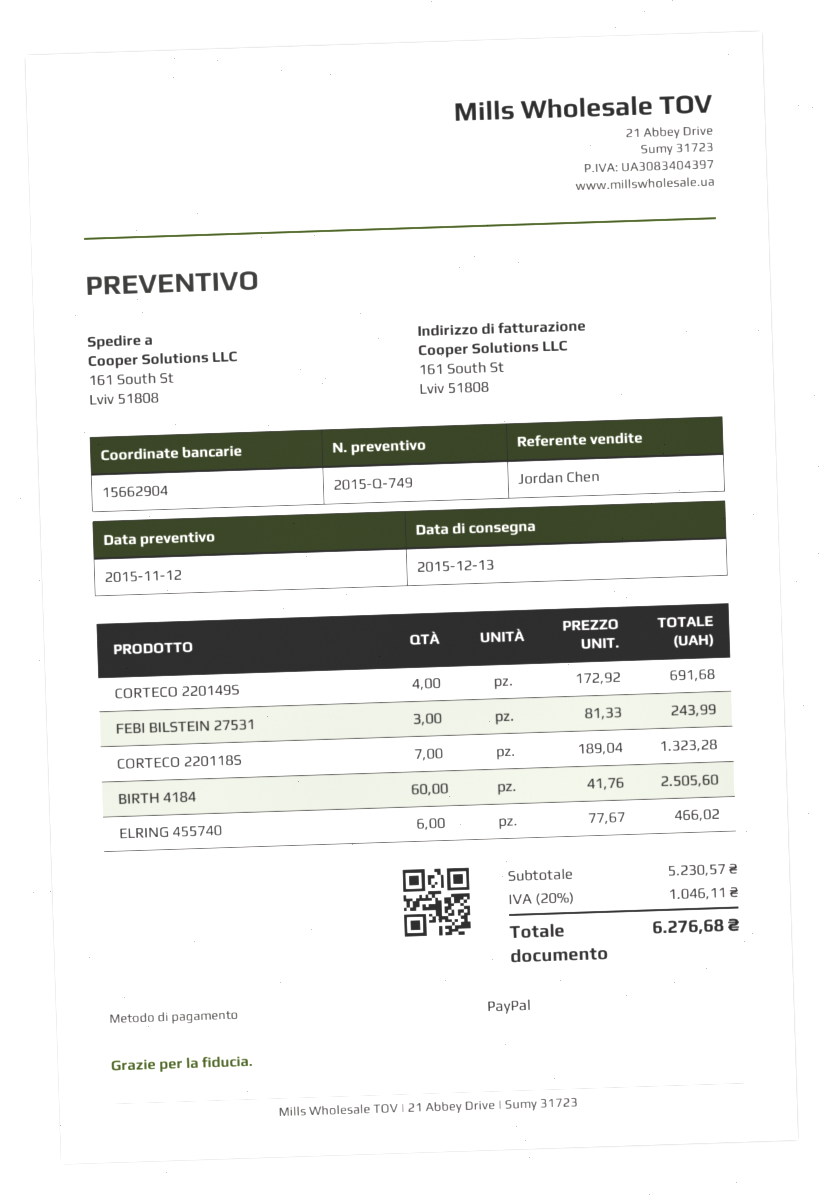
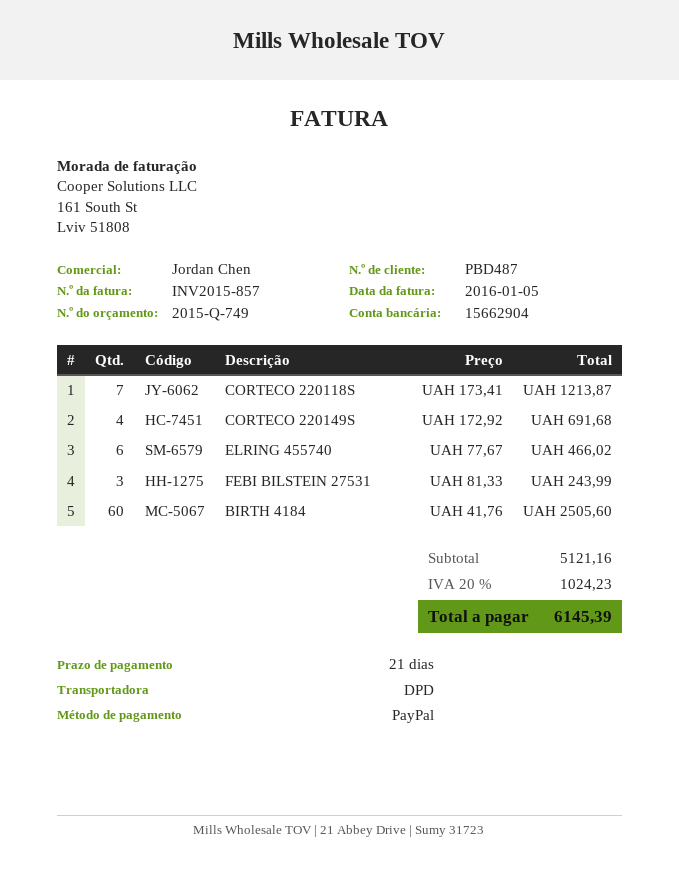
CORTECO 220118S: 7 x 189.04 = 1323.28 -> 7 x 173.41 = 1213.87
subtotal: 5230.57 -> 5121.16
tax: 20% = 1046.11 -> 20% = 1024.23
total: 6276.68 -> 6145.39

